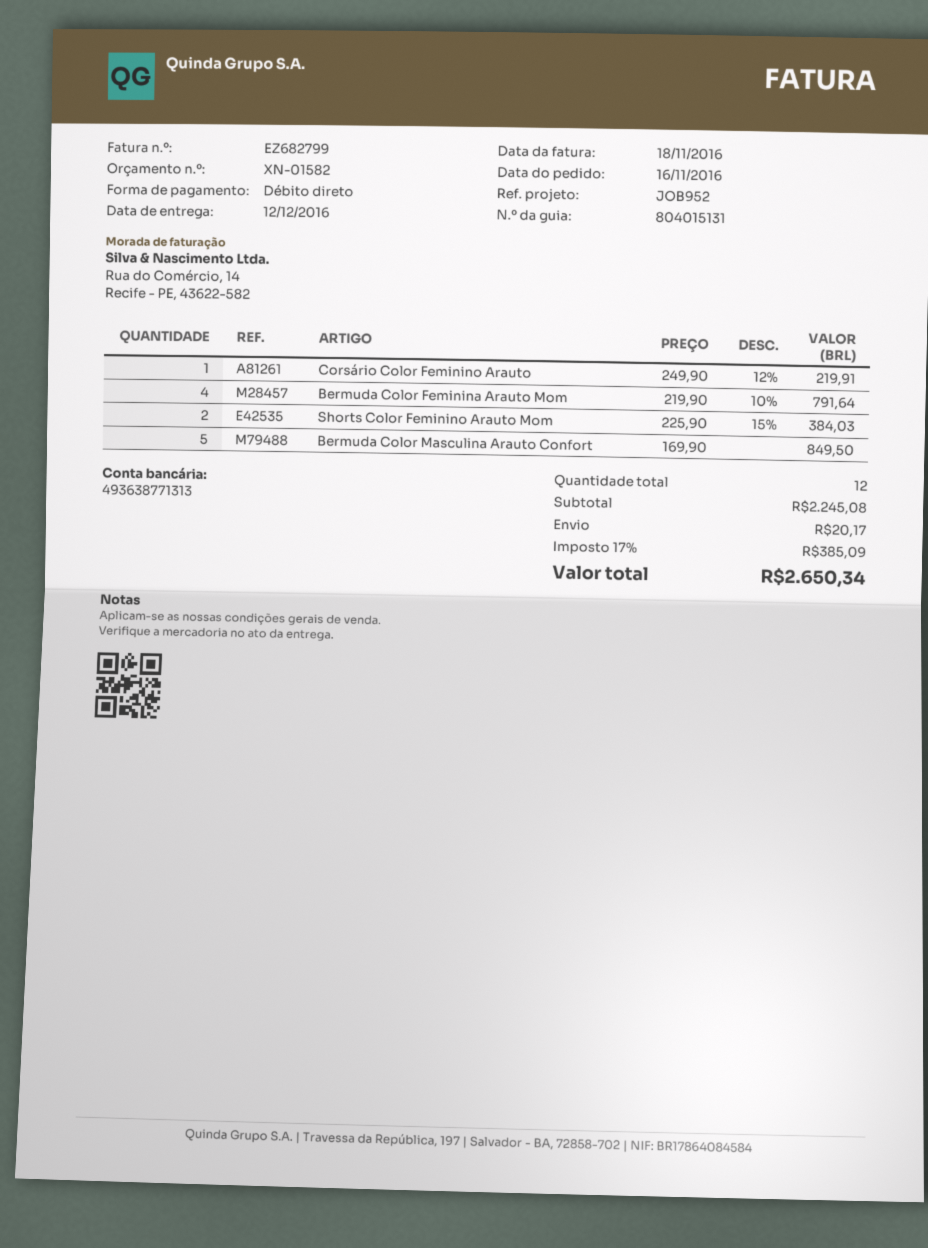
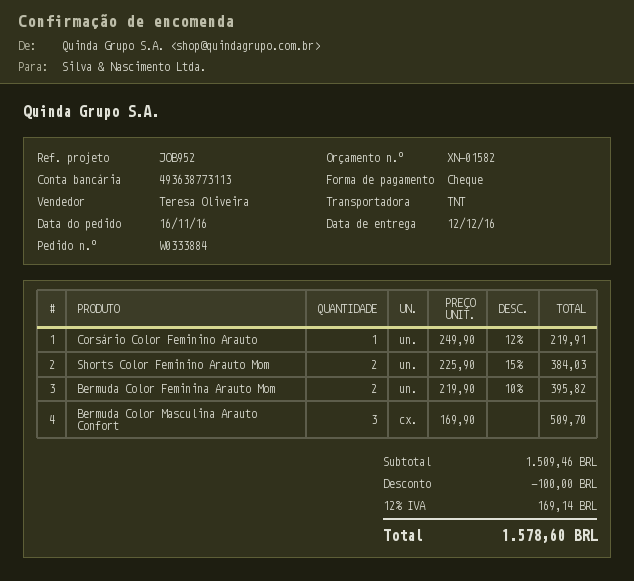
payment method: direct debit -> cheque
bank account: 493638771313 -> 493638773113
Bermuda Color Feminina Arauto Mom: 4 x 219.90 - 10% = 791.64 -> 2 x 219.90 - 10% = 395.82
Bermuda Color Masculina Arauto Confort: 5 x 169.90 = 849.50 -> 3 x 169.90 = 509.70
subtotal: 2245.08 -> 1509.46
discount: none -> 100.00
shipping: 20.17 -> none
tax: 17% = 385.09 -> 12% = 169.14
total: 2650.34 -> 1578.60

